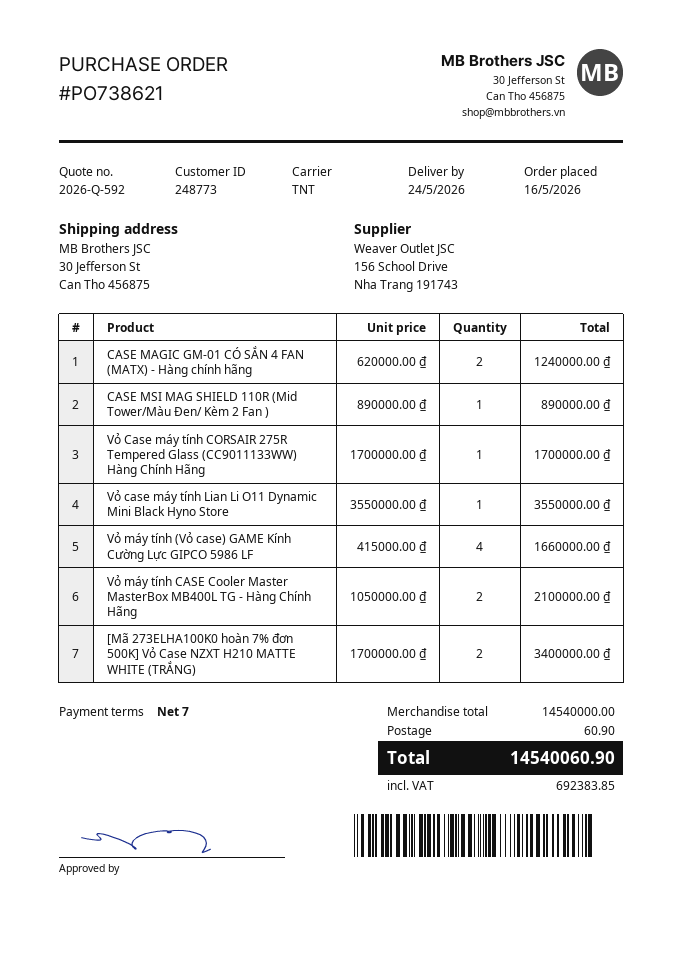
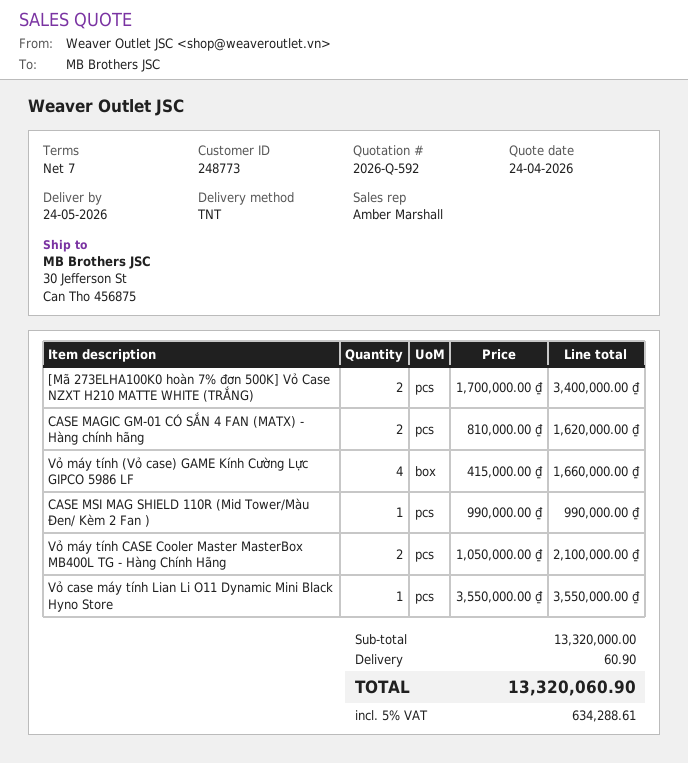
CASE MAGIC GM-01 CÓ SẮN 4 FAN (MATX) - Hàng chính hãng: 2 x 620000.00 = 1240000.00 -> 2 x 810000.00 = 1620000.00
CASE MSI MAG SHIELD 110R (Mid Tower/Màu Đen/ Kèm 2 Fan ): 1 x 890000.00 = 890000.00 -> 1 x 990000.00 = 990000.00
Vỏ Case máy tính CORSAIR 275R Tempered Glass (CC9011133WW) Hàng Chính Hãng: 1 x 1700000.00 = 1700000.00 -> none
subtotal: 14540000.00 -> 13320000.00
tax: 692383.85 -> 634288.61
total: 14540060.90 -> 13320060.90

